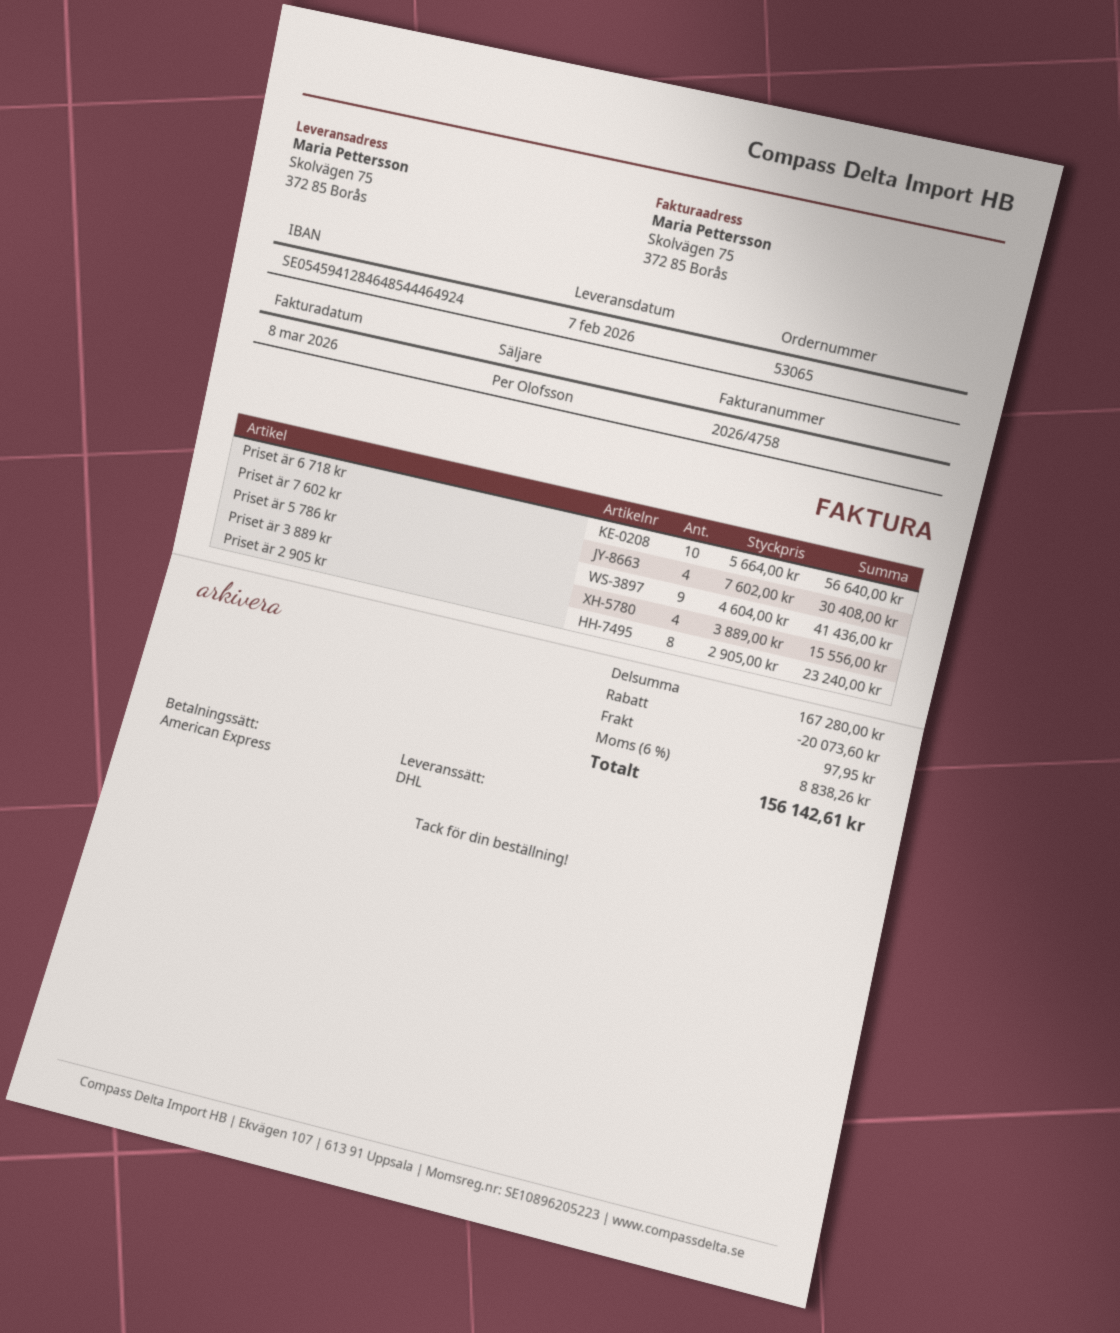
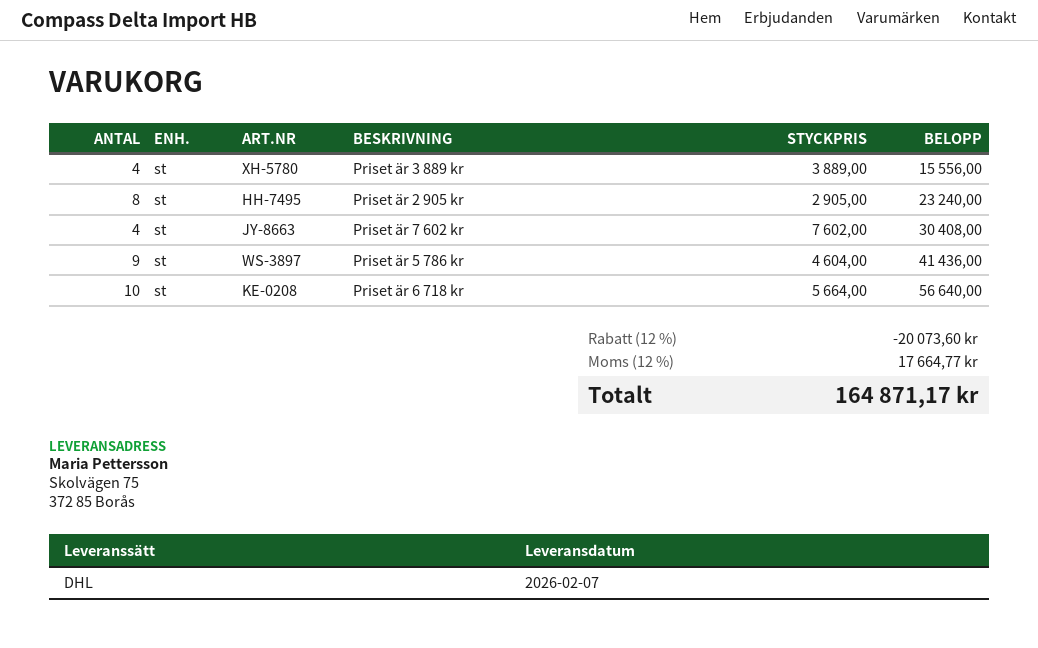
shipping: 97.95 -> none
tax: 6% = 8838.26 -> 12% = 17664.77
total: 156142.61 -> 164871.17

